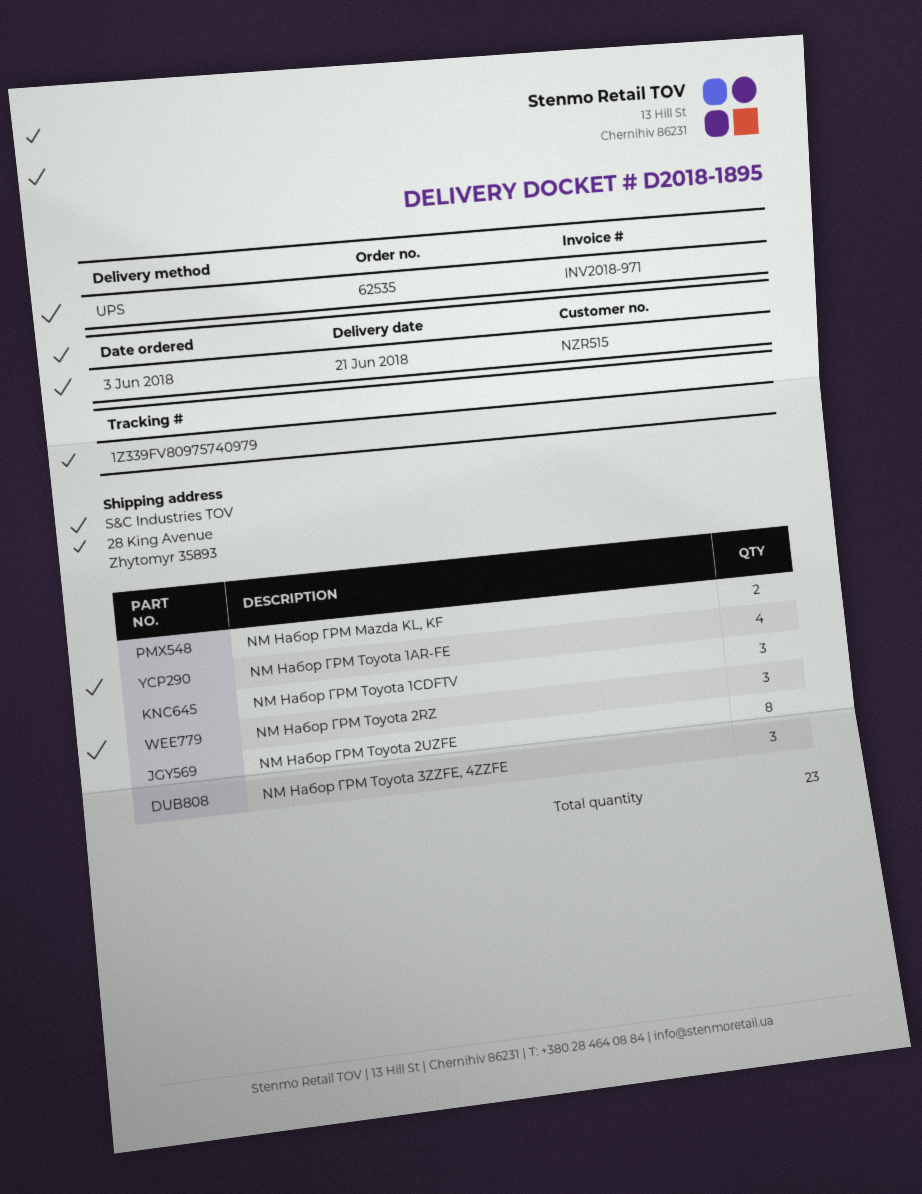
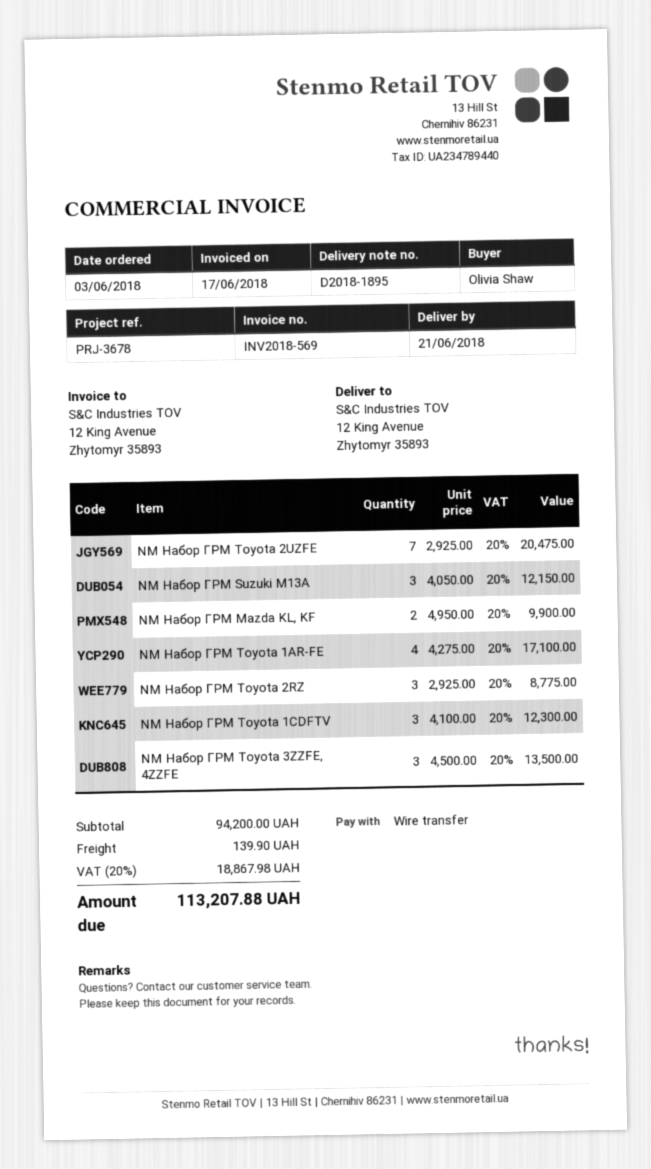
invoice number: INV2018-971 -> INV2018-569
ship to: 28 King Avenue, Zhytomyr 35893 -> 12 King Avenue, Zhytomyr 35893
NM Набор ГРМ Toyota 2UZFE: 8 -> 7
NM Набор ГРМ Suzuki M13A: none -> 3

